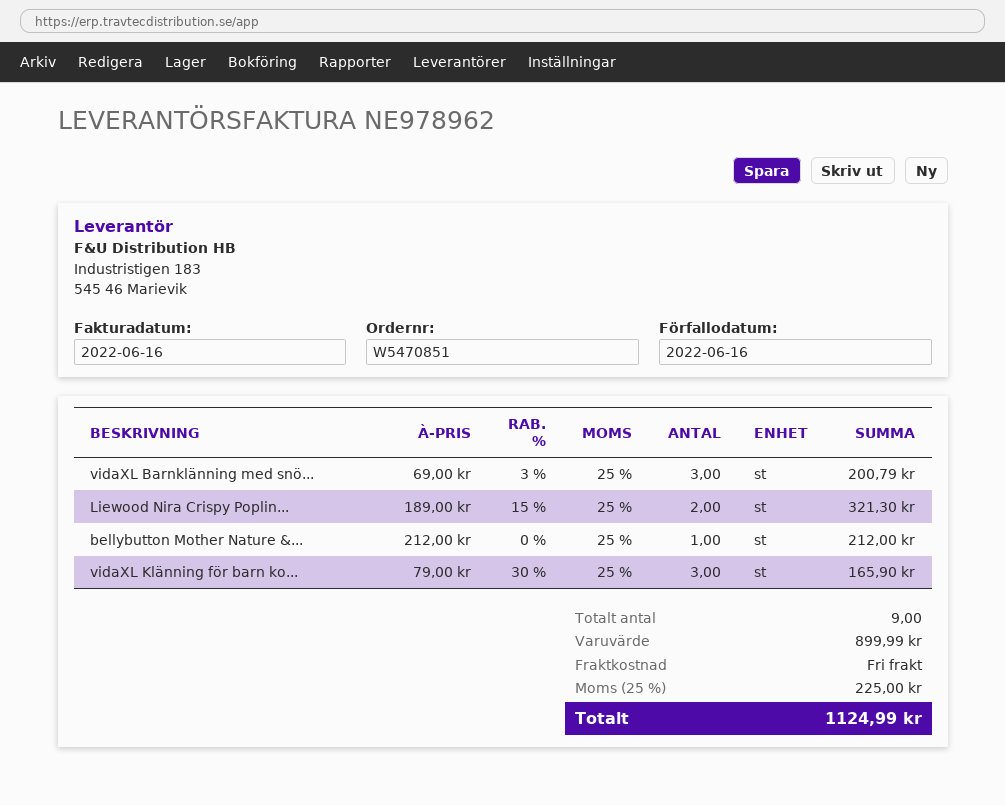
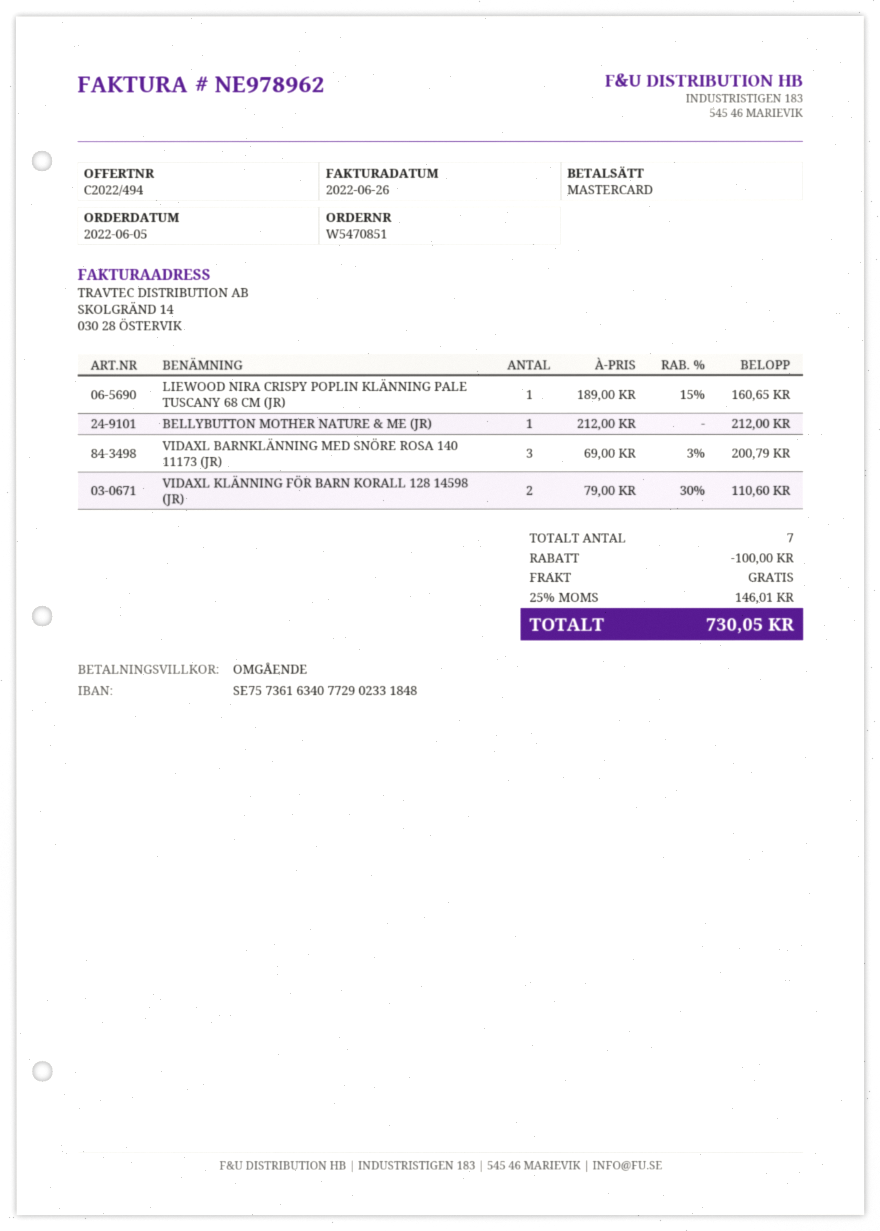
invoice date: 2022-06-16 -> 2022-06-26
Liewood Nira Crispy Poplin...: 2 x 189.00 - 15% = 321.30 -> 1 x 189.00 - 15% = 160.65
vidaXL Klänning för barn ko...: 3 x 79.00 - 30% = 165.90 -> 2 x 79.00 - 30% = 110.60
total quantity: 9 -> 7
discount: none -> 100.00
tax: 25% = 225.00 -> 25% = 146.01
total: 1124.99 -> 730.05

